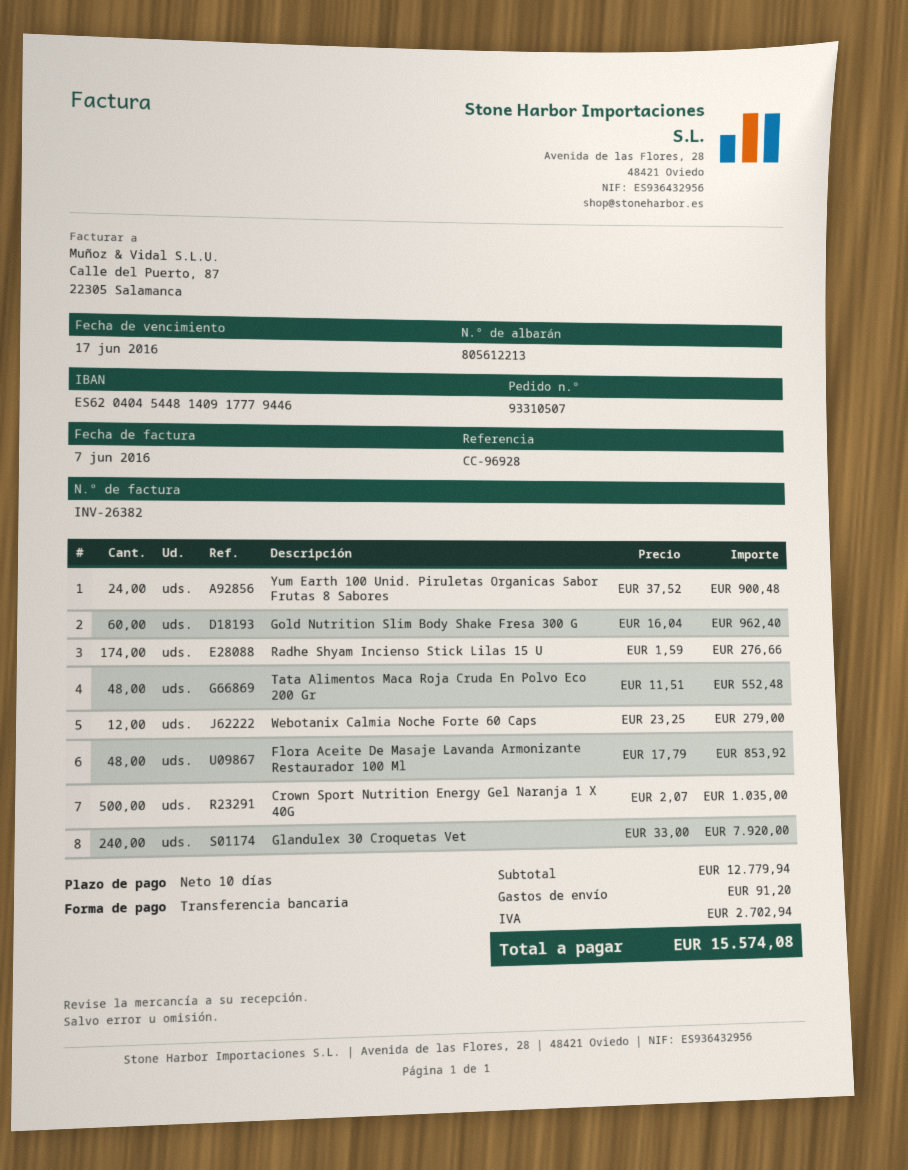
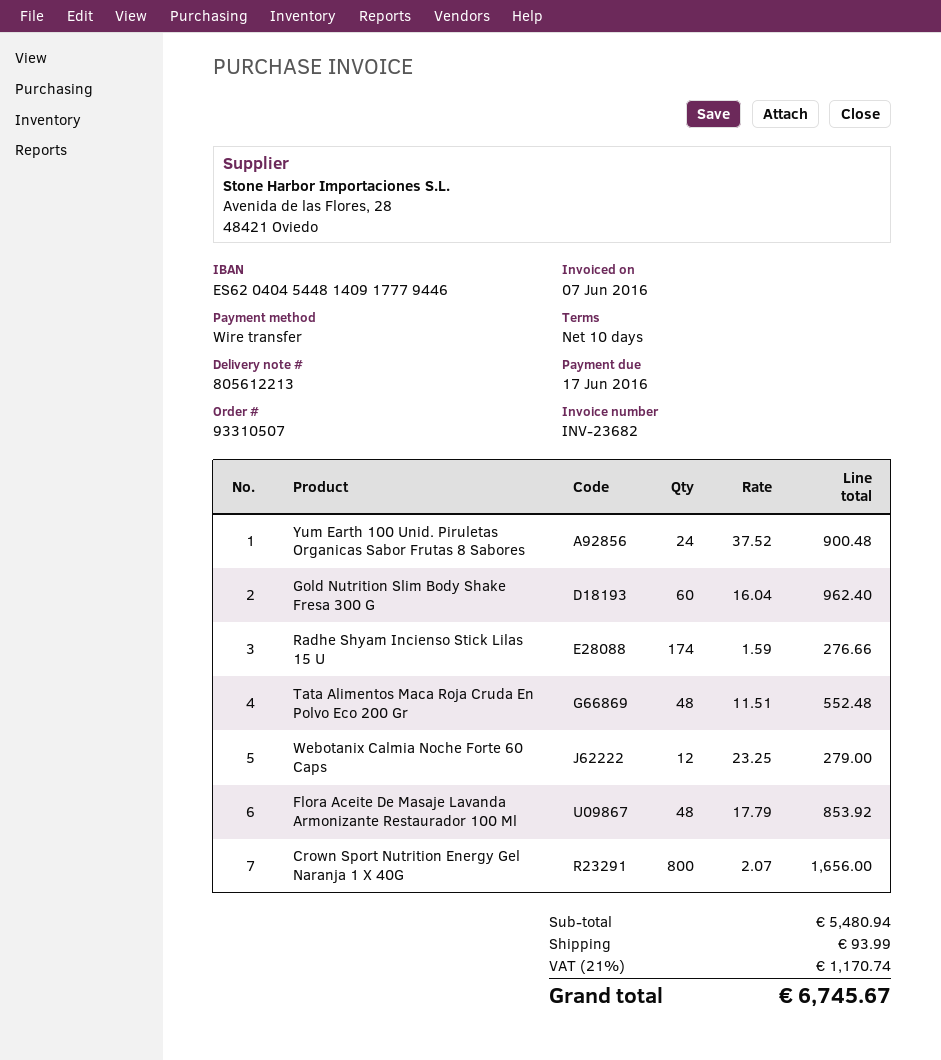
invoice number: INV-26382 -> INV-23682
Crown Sport Nutrition Energy Gel Naranja 1 X 40G: 500 x 2.07 = 1035.00 -> 800 x 2.07 = 1656.00
Glandulex 30 Croquetas Vet: 240 x 33.00 = 7920.00 -> none
subtotal: 12779.94 -> 5480.94
shipping: 91.20 -> 93.99
tax: 2702.94 -> 1170.74
total: 15574.08 -> 6745.67

